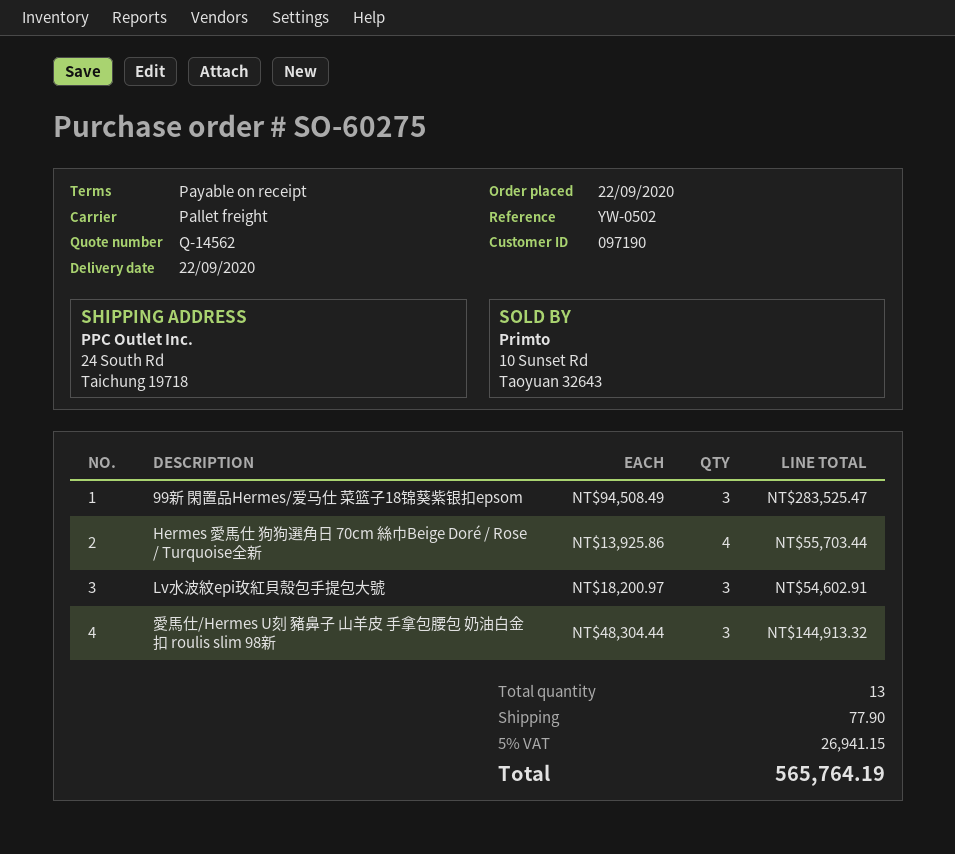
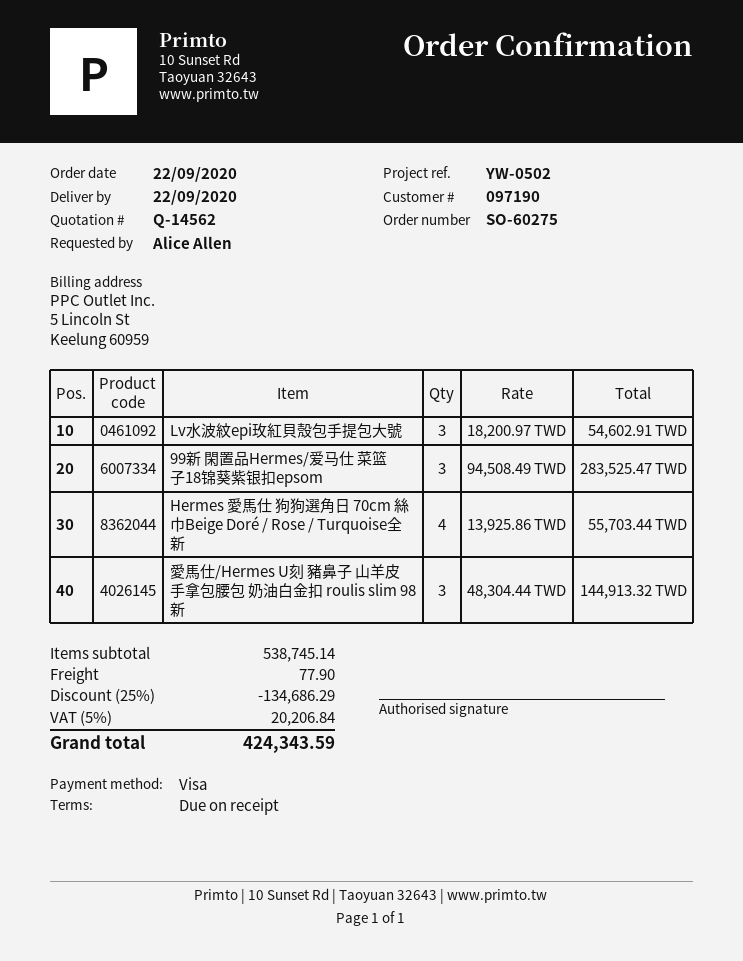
discount: none -> 25% = 134686.29
tax: 5% = 26941.15 -> 5% = 20206.84
total: 565764.19 -> 424343.59

